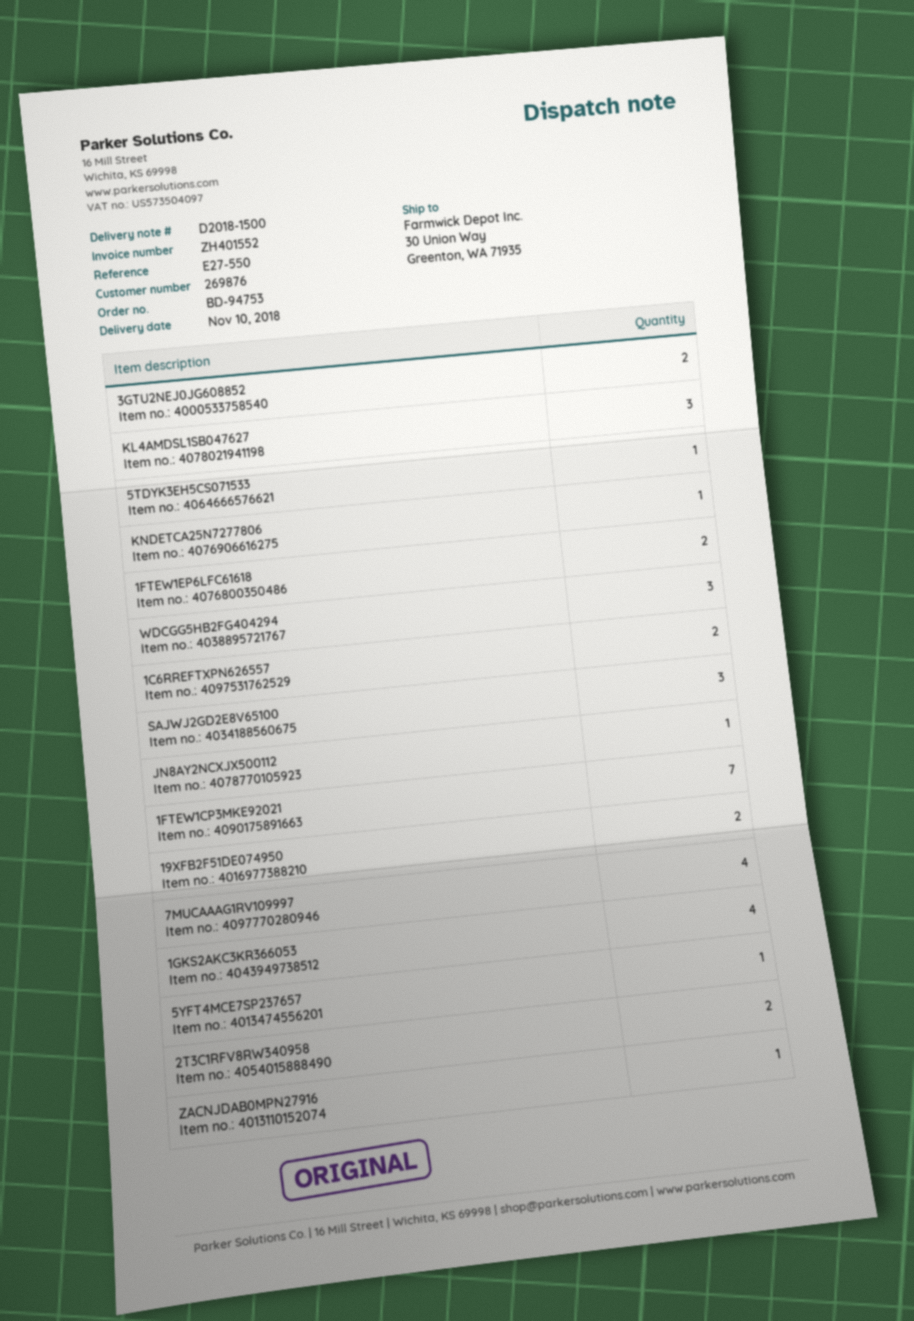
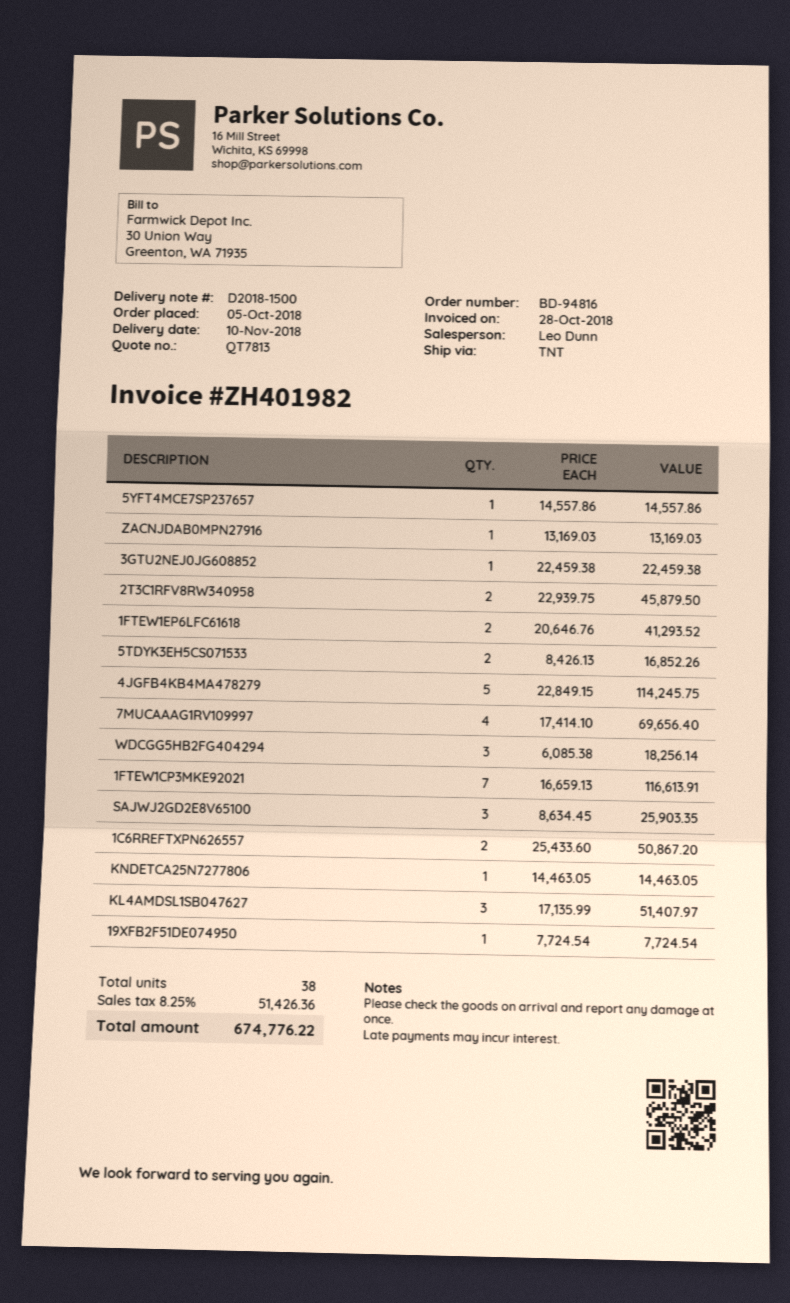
order number: BD-94753 -> BD-94816
invoice number: ZH401552 -> ZH401982
3GTU2NEJ0JG608852: 2 -> 1
5TDYK3EH5CS071533: 1 -> 2
JN8AY2NCXJX500112: 1 -> none
19XFB2F51DE074950: 2 -> 1
1GKS2AKC3KR366053: 4 -> none
4JGFB4KB4MA478279: none -> 5

